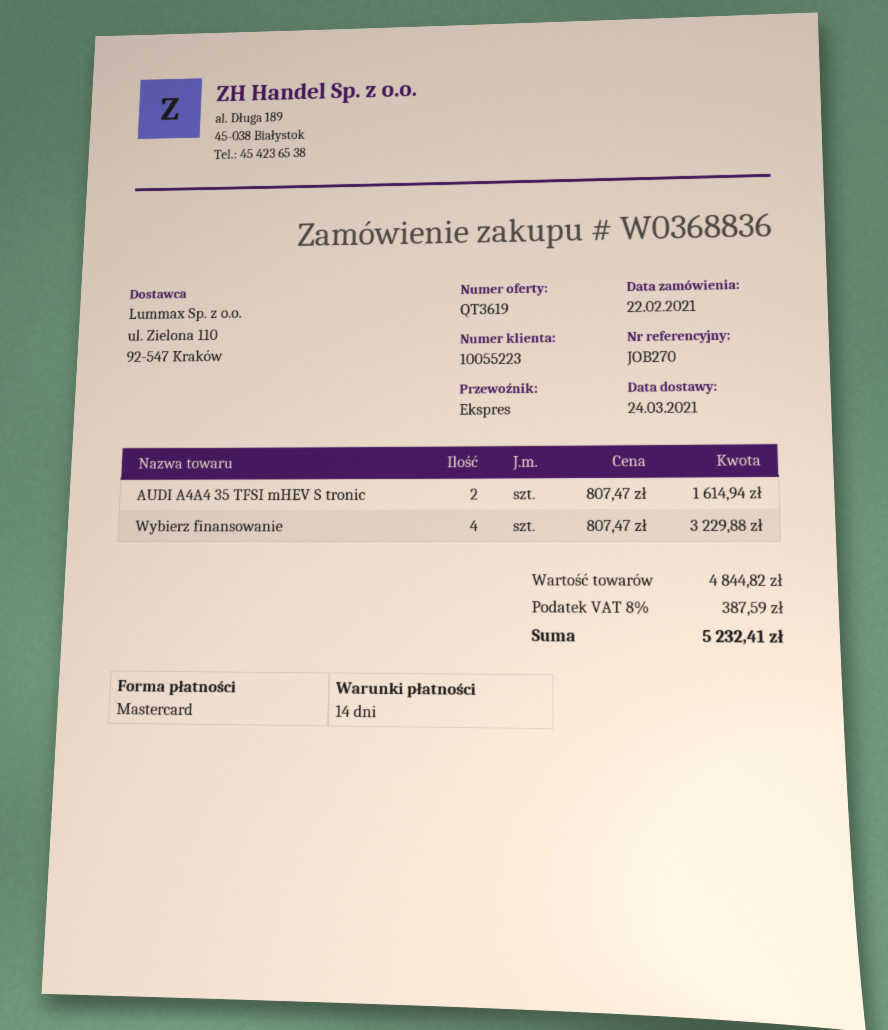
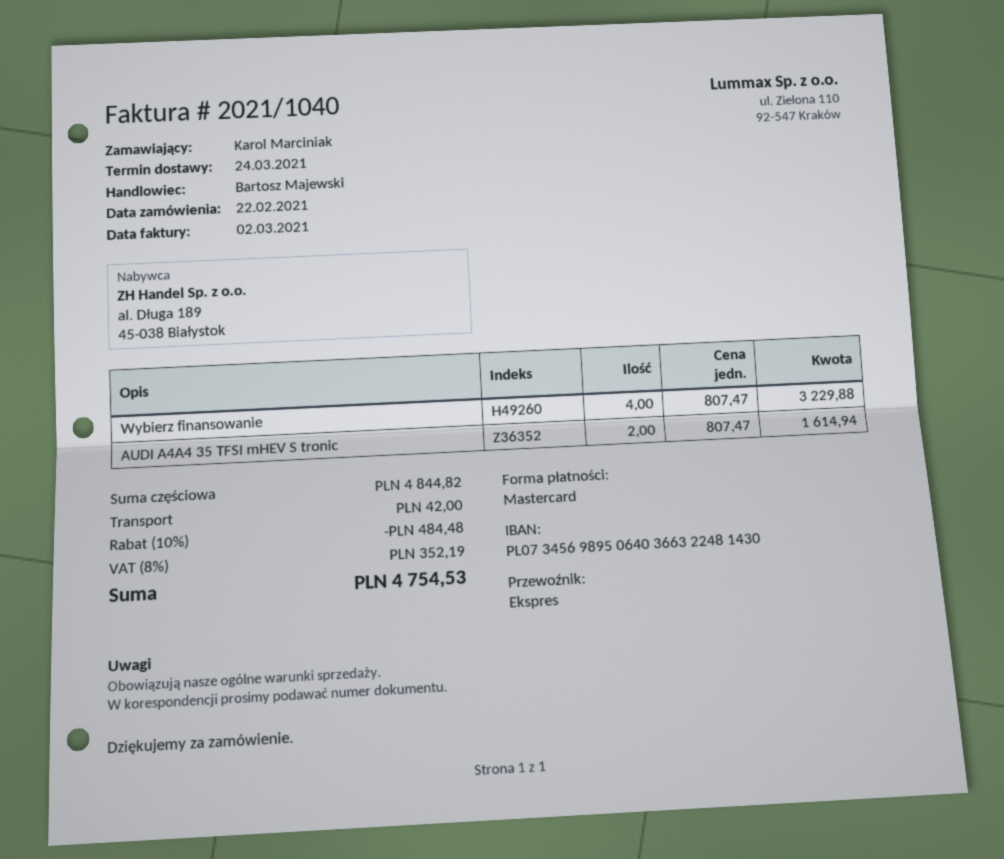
discount: none -> 10% = 484.48
shipping: none -> 42.00
tax: 8% = 387.59 -> 8% = 352.19
total: 5232.41 -> 4754.53

